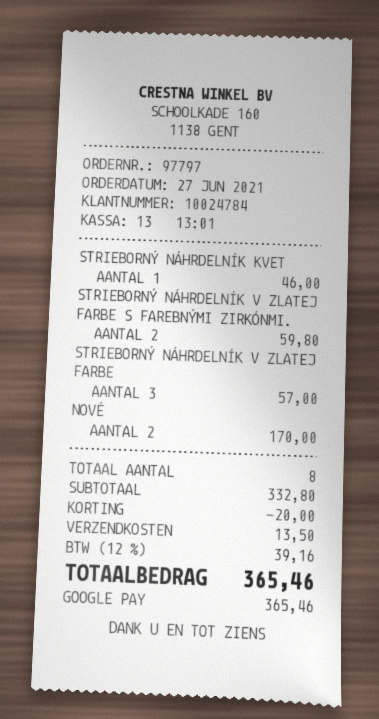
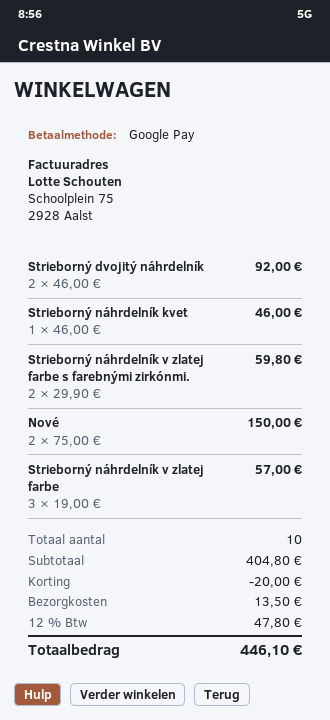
NOVÉ: 2 for 170.00 -> 2 for 150.00
Strieborný dvojitý náhrdelník: none -> 2 for 92.00
total quantity: 8 -> 10
subtotal: 332.80 -> 404.80
tax: 12% = 39.16 -> 12% = 47.80
total: 365.46 -> 446.10

